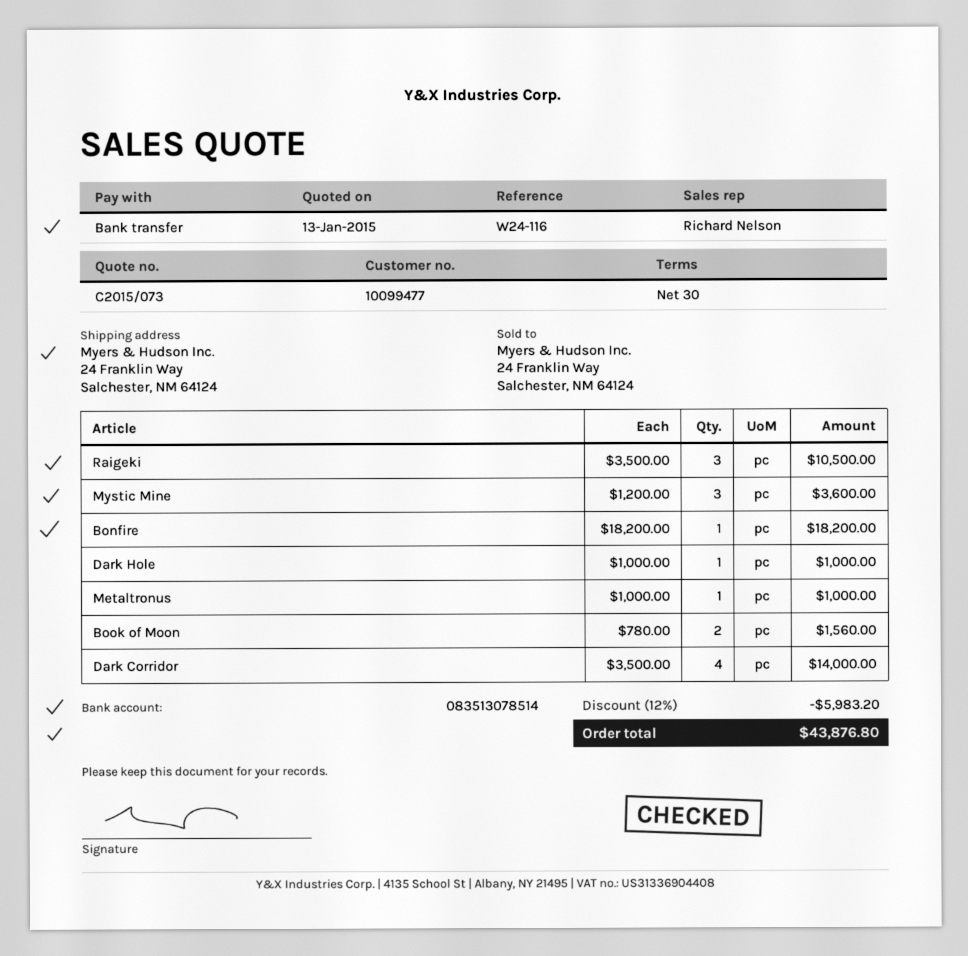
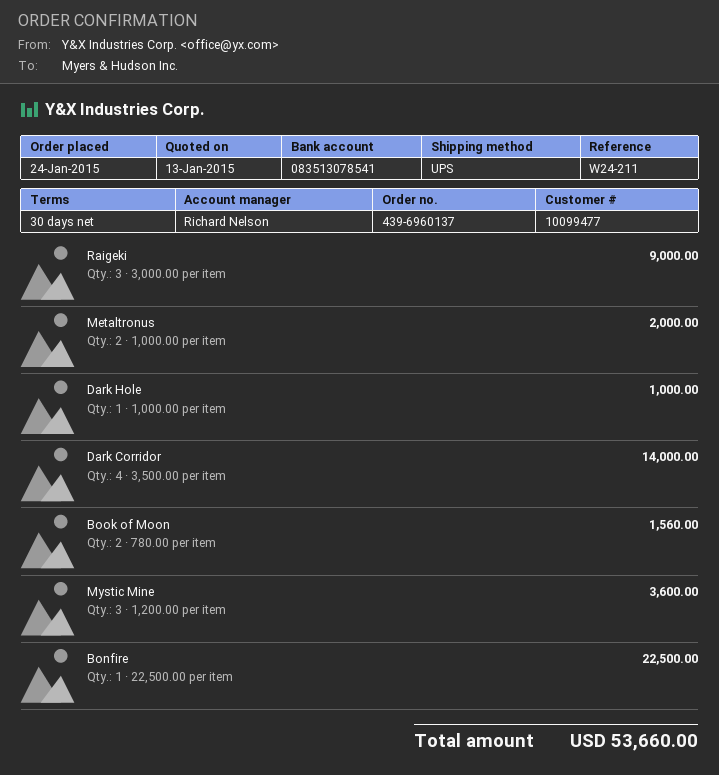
reference: W24-116 -> W24-211
bank account: 083513078514 -> 083513078541
Raigeki: 3 x 3500.00 = 10500.00 -> 3 x 3000.00 = 9000.00
Bonfire: 1 x 18200.00 = 18200.00 -> 1 x 22500.00 = 22500.00
Metaltronus: 1 x 1000.00 = 1000.00 -> 2 x 1000.00 = 2000.00
discount: 12% = 5983.20 -> none
total: 43876.80 -> 53660.00

